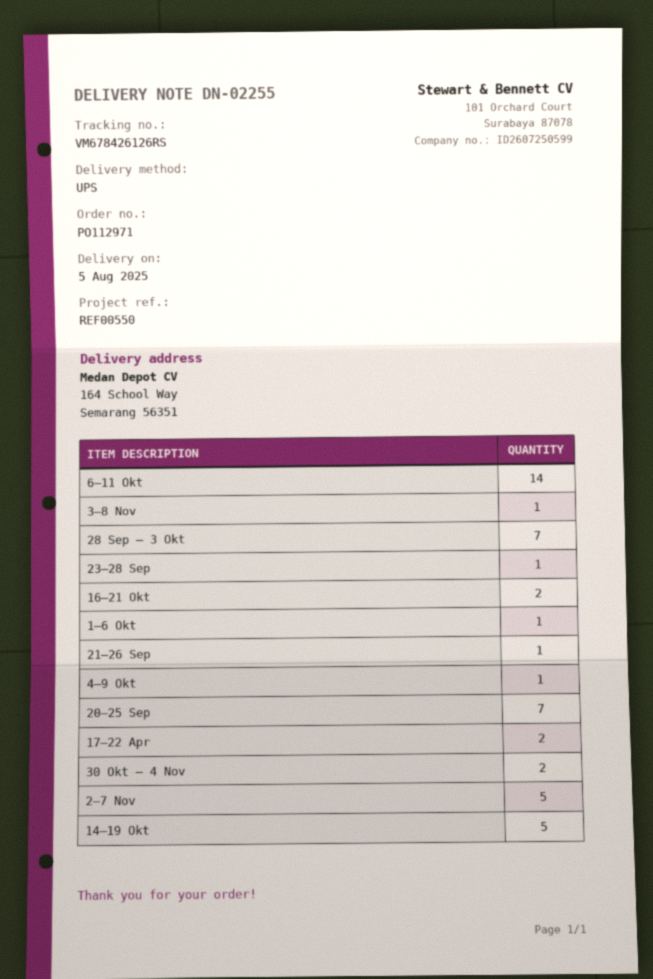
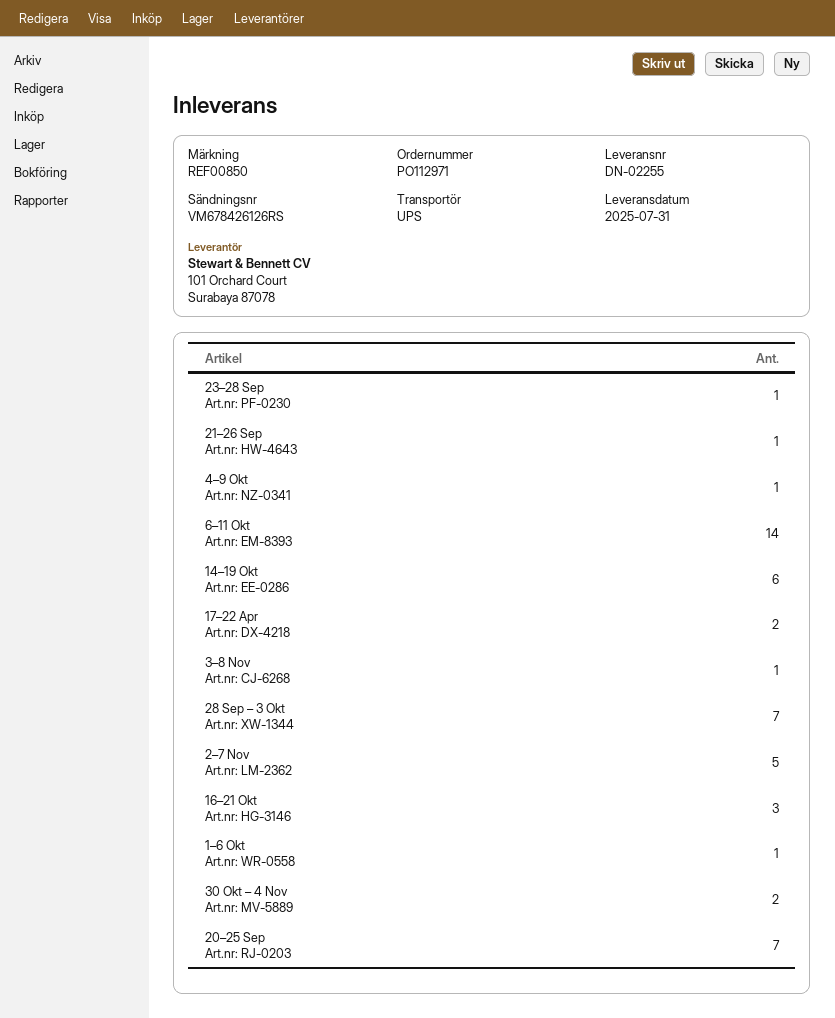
delivery date: 2025-08-05 -> 2025-07-31
reference: REF00550 -> REF00850
16–21 Okt: 2 -> 3
14–19 Okt: 5 -> 6

